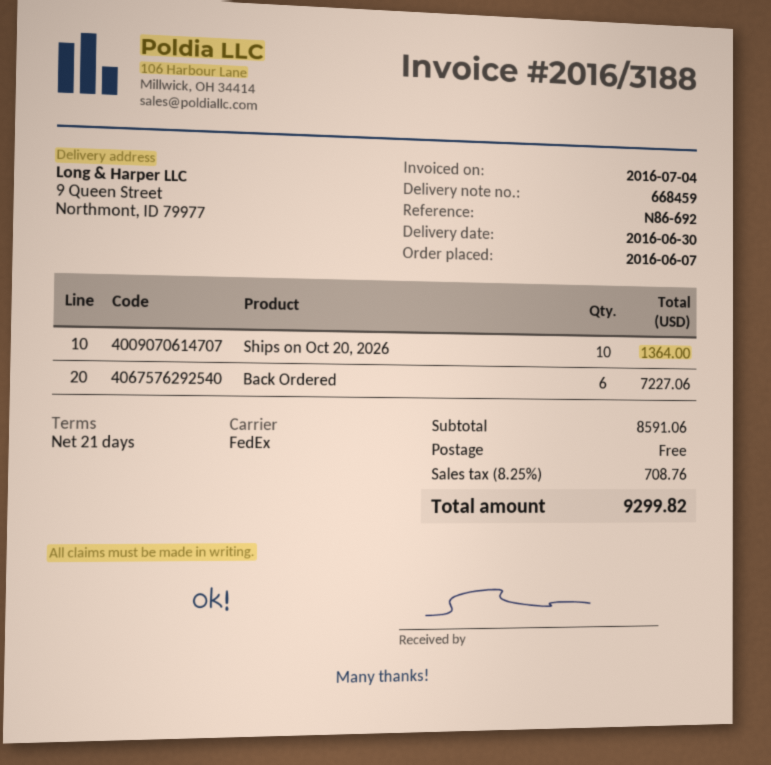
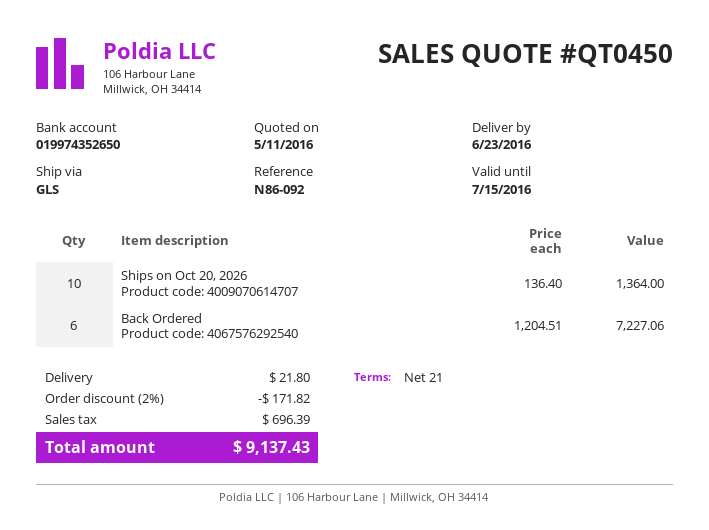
delivery date: 2016-06-30 -> 2016-06-23
reference: N86-692 -> N86-092
shipping method: FedEx -> GLS
discount: none -> 2% = 171.82
shipping: 0.00 -> 21.80
tax: 708.76 -> 696.39
total: 9299.82 -> 9137.43

